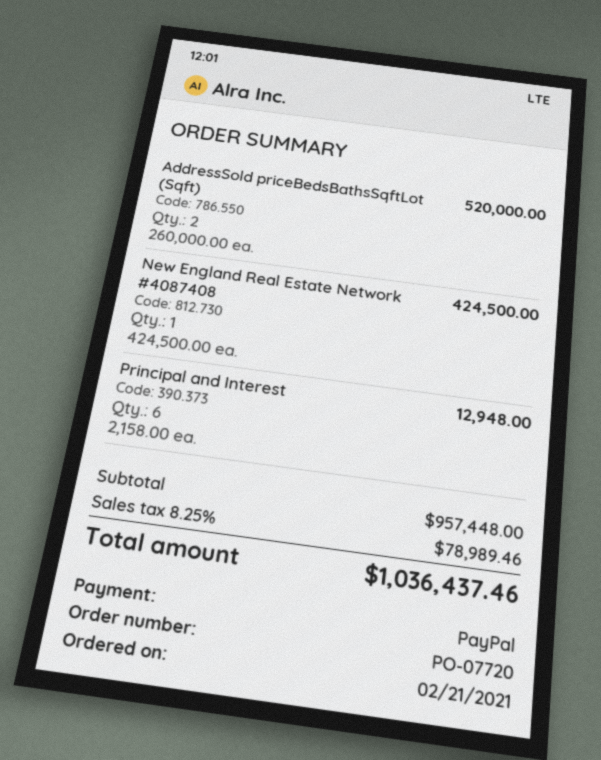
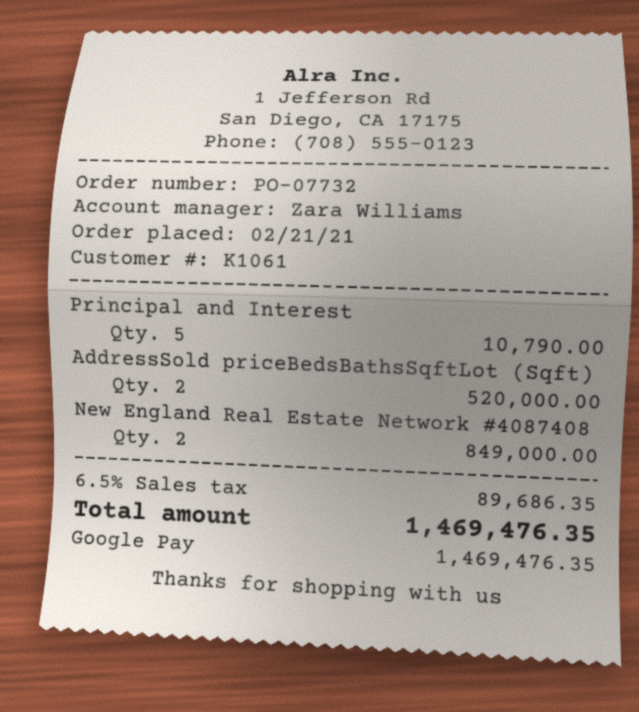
order number: PO-07720 -> PO-07732
payment method: PayPal -> Google Pay
New England Real Estate Network #4087408: 1 for 424500.00 -> 2 for 849000.00
Principal and Interest: 6 for 12948.00 -> 5 for 10790.00
tax: 8.25% = 78989.46 -> 6.5% = 89686.35
total: 1036437.46 -> 1469476.35

